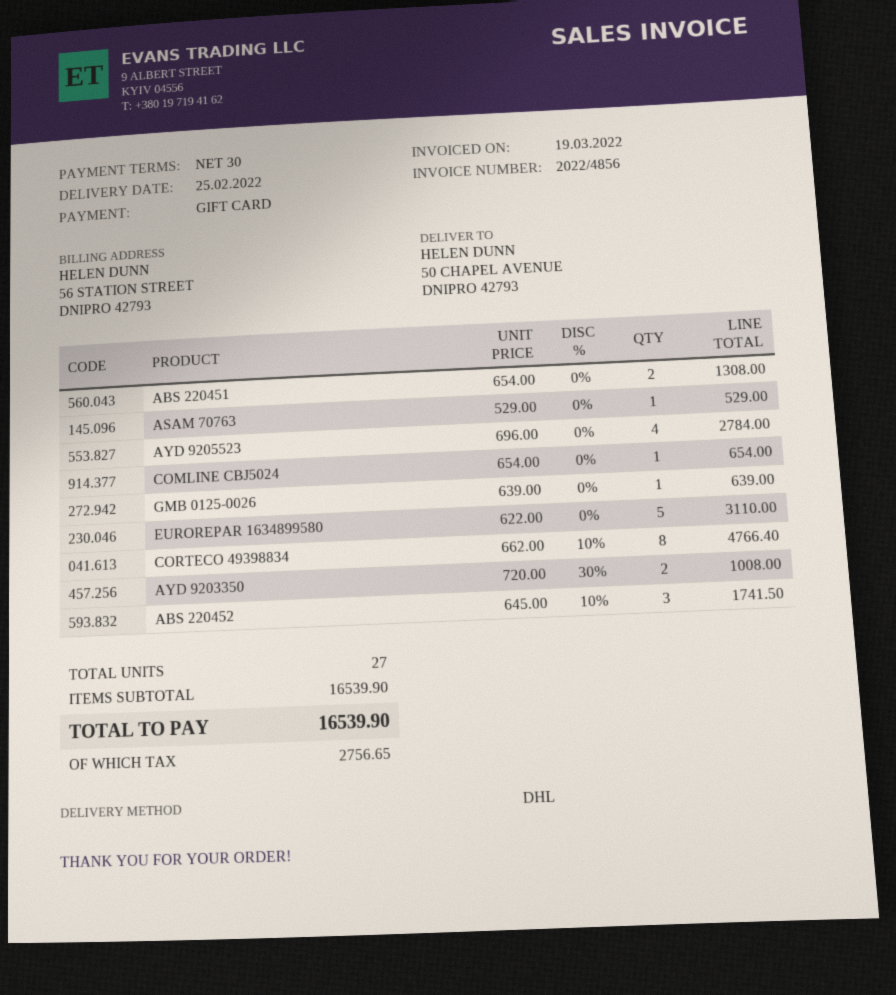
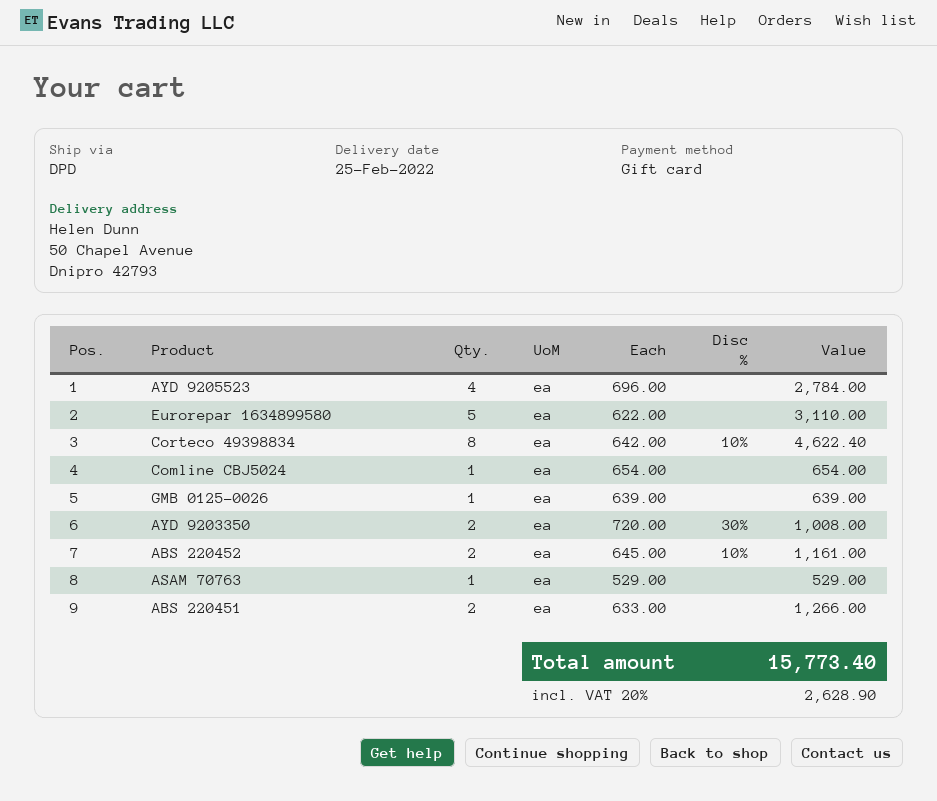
shipping method: DHL -> DPD
ABS 220451: 2 x 654.00 = 1308.00 -> 2 x 633.00 = 1266.00
CORTECO 49398834: 8 x 662.00 - 10% = 4766.40 -> 8 x 642.00 - 10% = 4622.40
ABS 220452: 3 x 645.00 - 10% = 1741.50 -> 2 x 645.00 - 10% = 1161.00
tax: 2756.65 -> 2628.90
total: 16539.90 -> 15773.40

